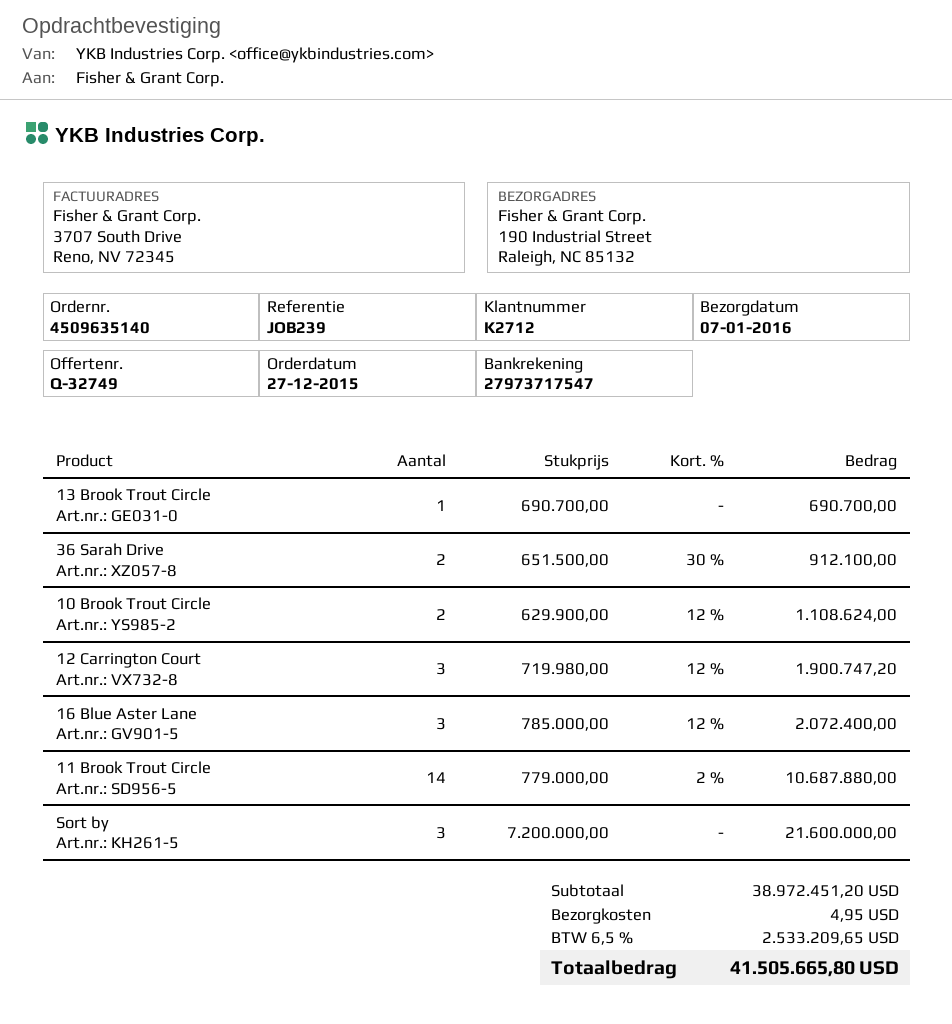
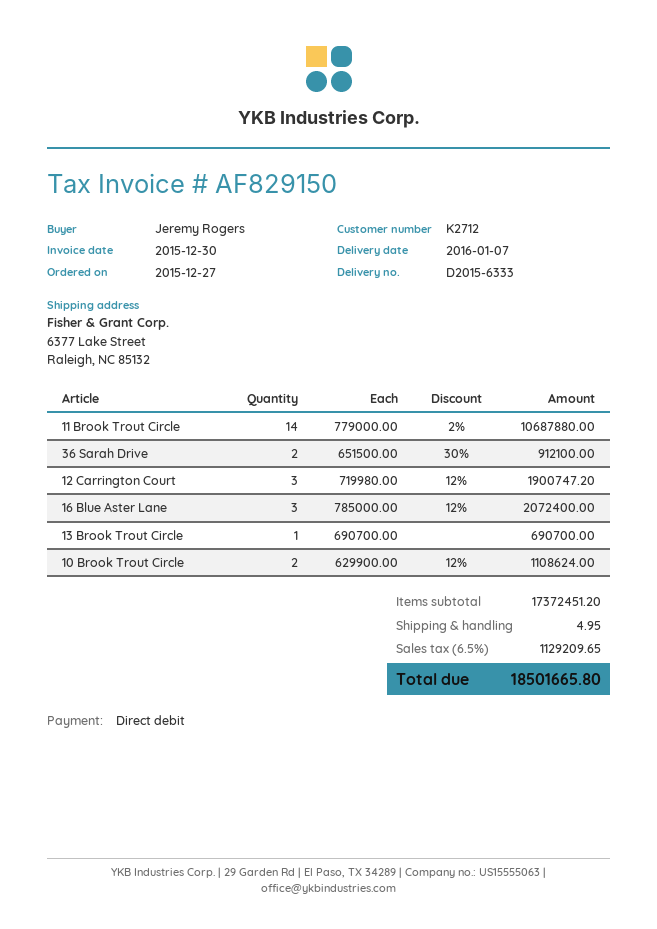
ship to: 190 Industrial Street, Raleigh, NC 85132 -> 6377 Lake Street, Raleigh, NC 85132
Sort by: 3 x 7200000.00 = 21600000.00 -> none
subtotal: 38972451.20 -> 17372451.20
tax: 6.5% = 2533209.65 -> 6.5% = 1129209.65
total: 41505665.80 -> 18501665.80

